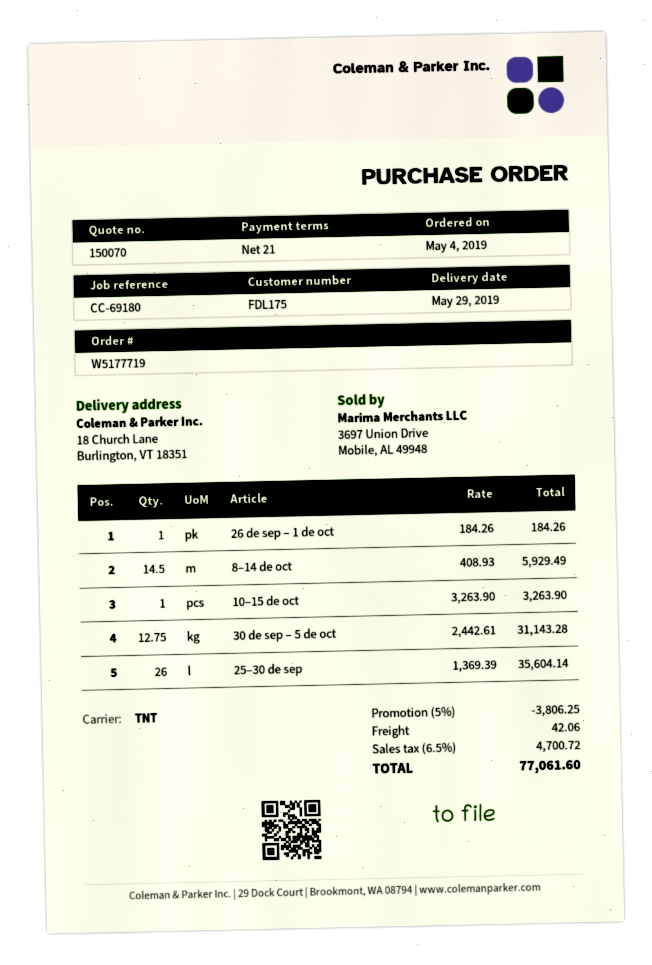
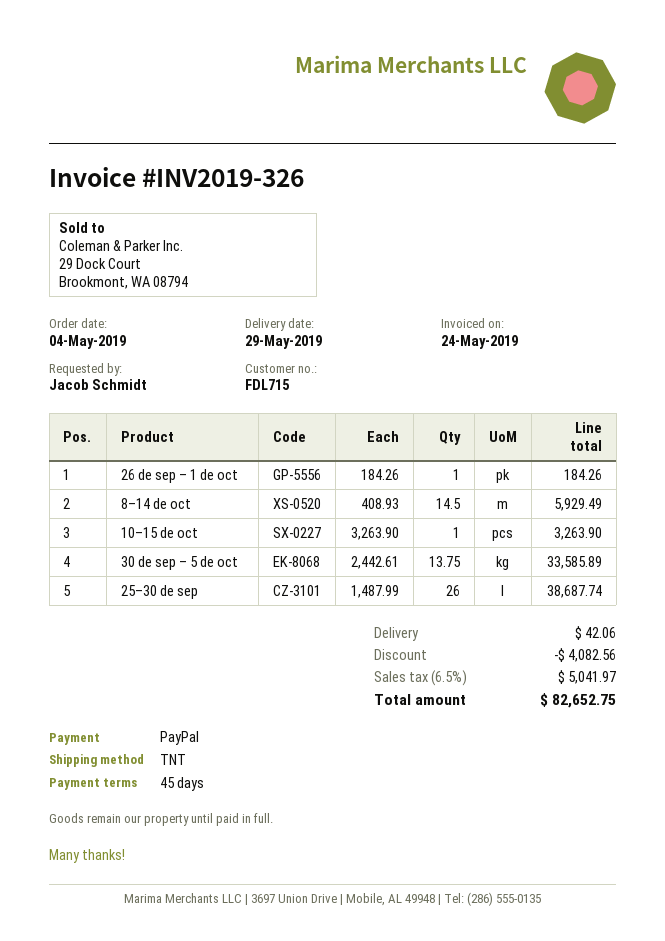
payment terms: 21 days -> 45 days
customer number: FDL175 -> FDL715
30 de sep – 5 de oct: 12.75 x 2442.61 = 31143.28 -> 13.75 x 2442.61 = 33585.89
25–30 de sep: 26 x 1369.39 = 35604.14 -> 26 x 1487.99 = 38687.74
discount: 3806.25 -> 4082.56
tax: 6.5% = 4700.72 -> 6.5% = 5041.97
total: 77061.60 -> 82652.75

